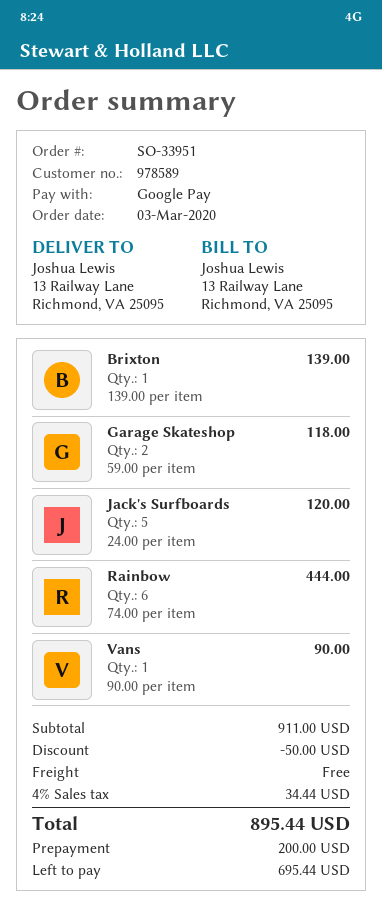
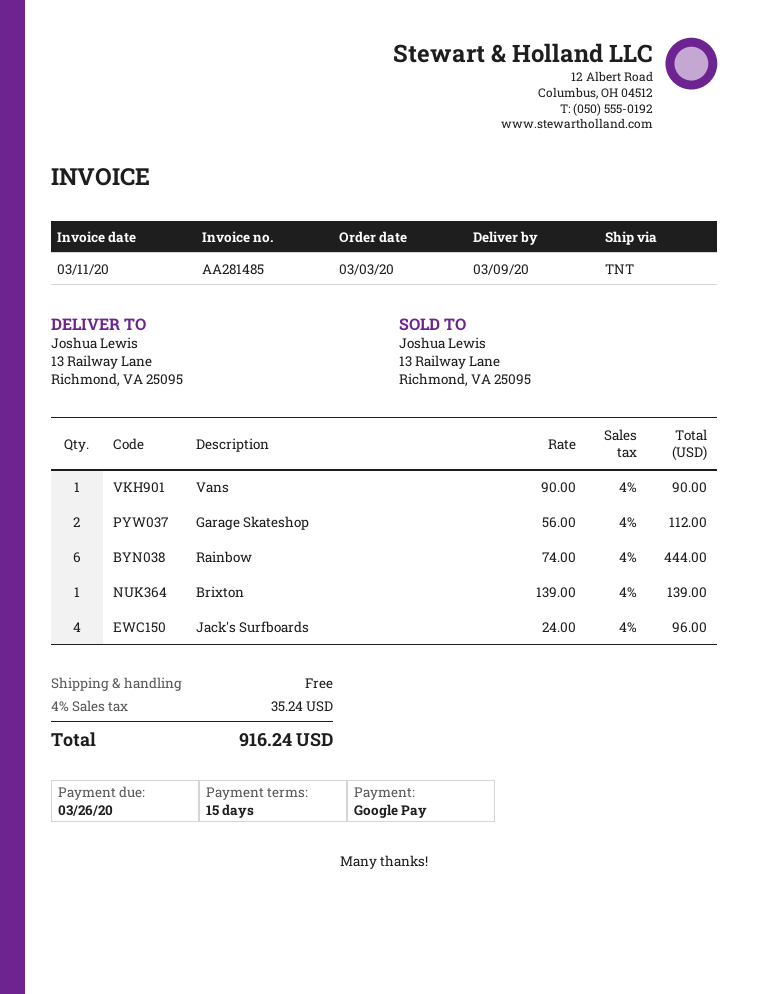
Garage Skateshop: 2 x 59.00 = 118.00 -> 2 x 56.00 = 112.00
Jack's Surfboards: 5 x 24.00 = 120.00 -> 4 x 24.00 = 96.00
discount: 50.00 -> none
tax: 4% = 34.44 -> 4% = 35.24
total: 895.44 -> 916.24

